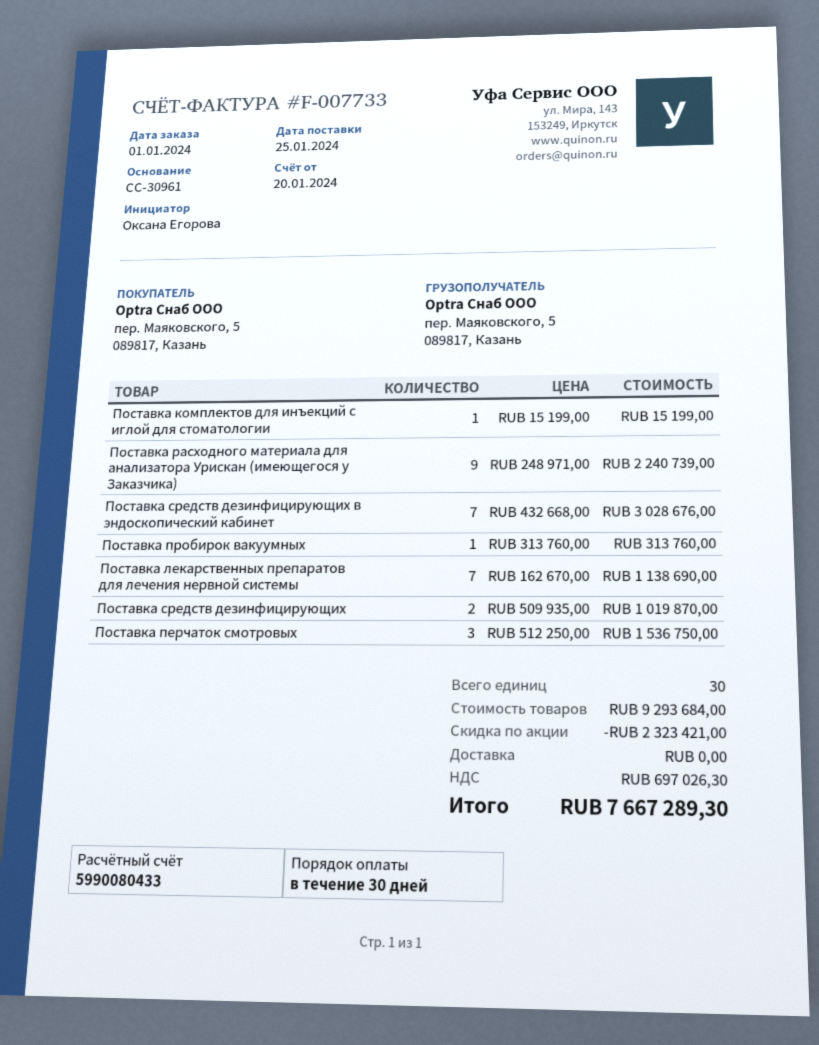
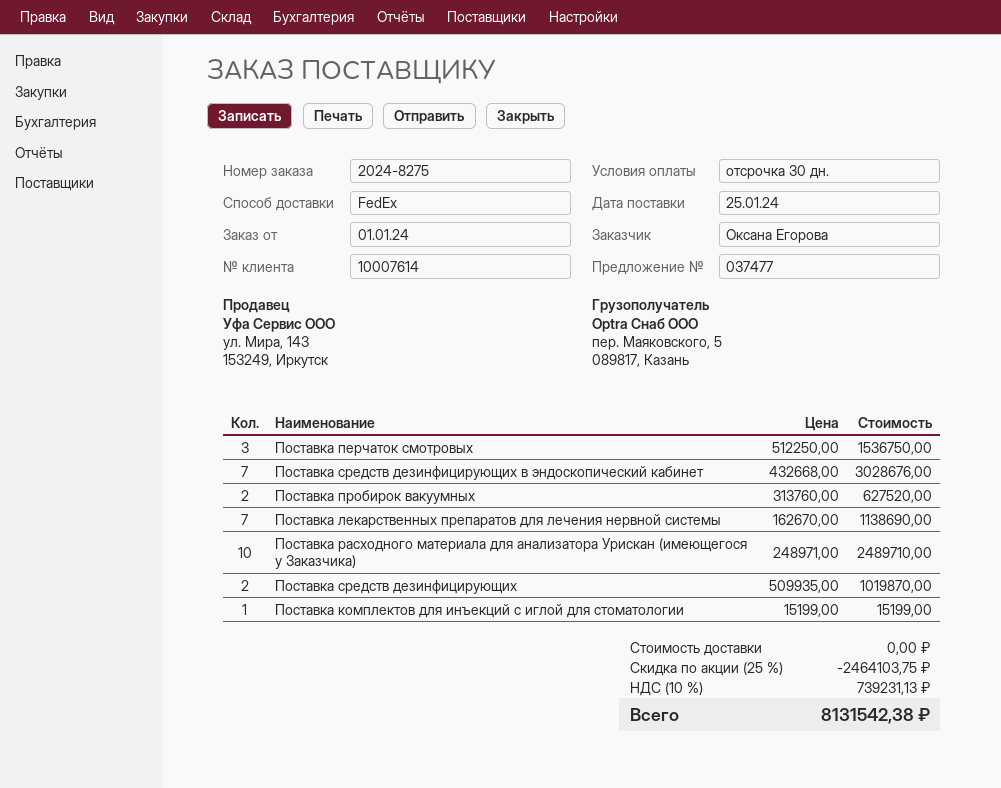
Поставка расходного материала для анализатора Урискан (имеющегося у Заказчика): 9 x 248971.00 = 2240739.00 -> 10 x 248971.00 = 2489710.00
Поставка пробирок вакуумных: 1 x 313760.00 = 313760.00 -> 2 x 313760.00 = 627520.00
discount: 2323421.00 -> 2464103.75
tax: 697026.30 -> 739231.13
total: 7667289.30 -> 8131542.38

